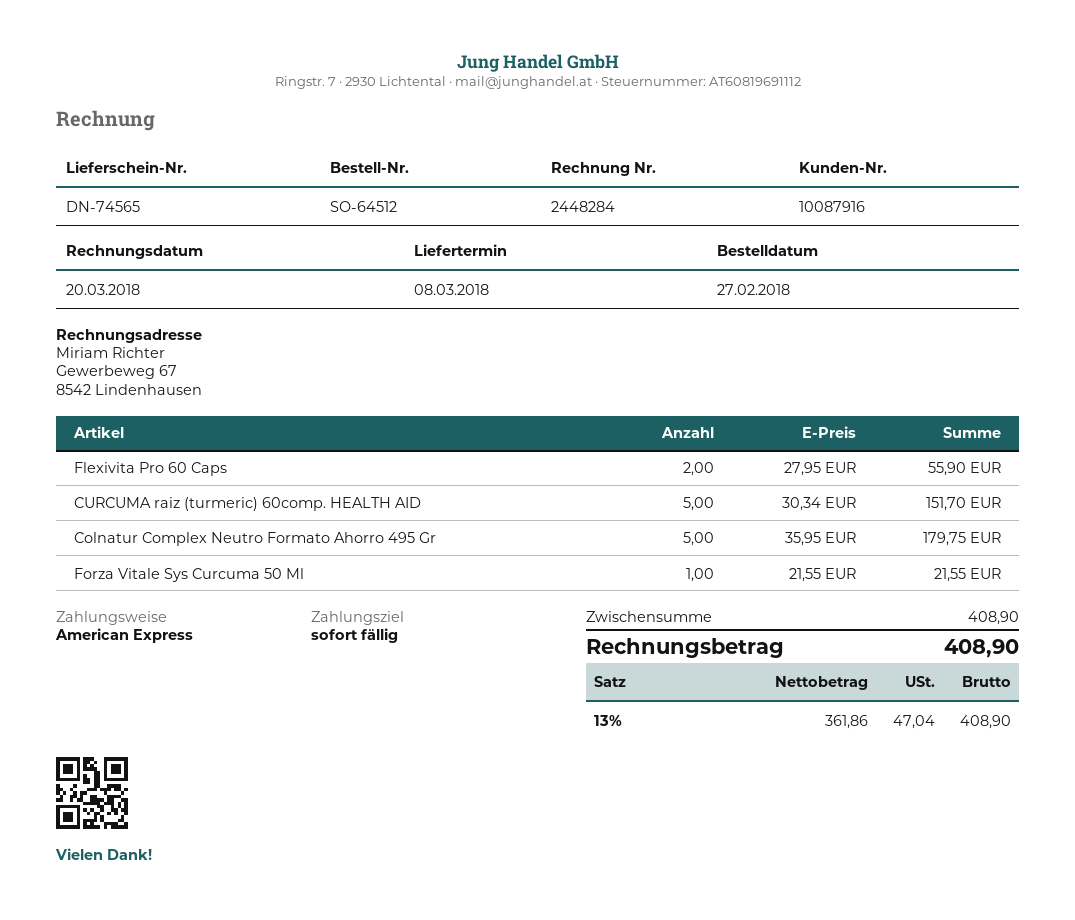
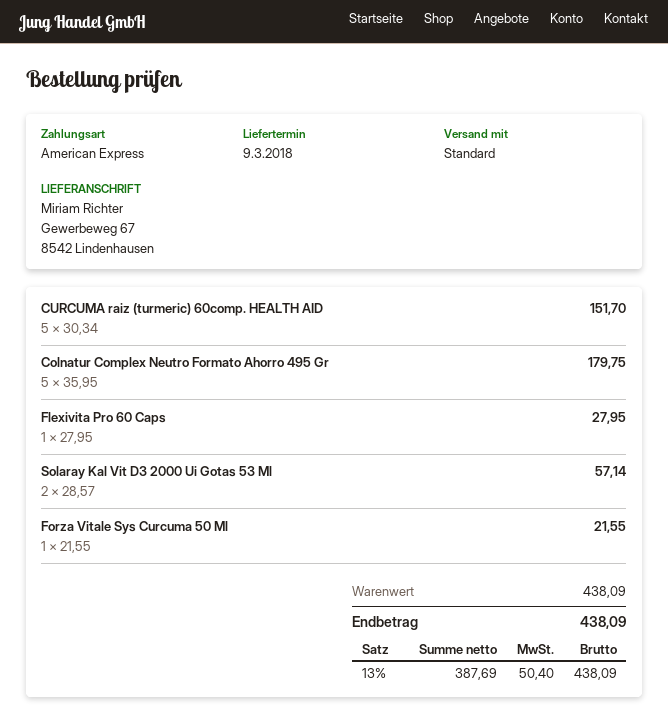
delivery date: 2018-03-08 -> 2018-03-09
Flexivita Pro 60 Caps: 2 x 27.95 = 55.90 -> 1 x 27.95 = 27.95
Solaray Kal Vit D3 2000 Ui Gotas 53 Ml: none -> 2 x 28.57 = 57.14
subtotal: 408.90 -> 438.09
net: 361.86 -> 387.69
tax: 13% = 47.04 -> 13% = 50.40
total: 408.90 -> 438.09

